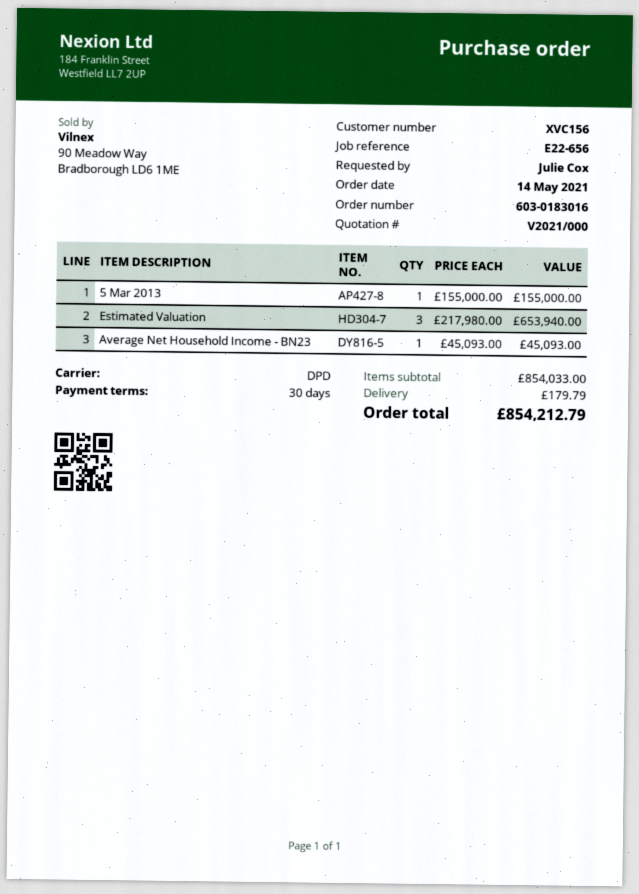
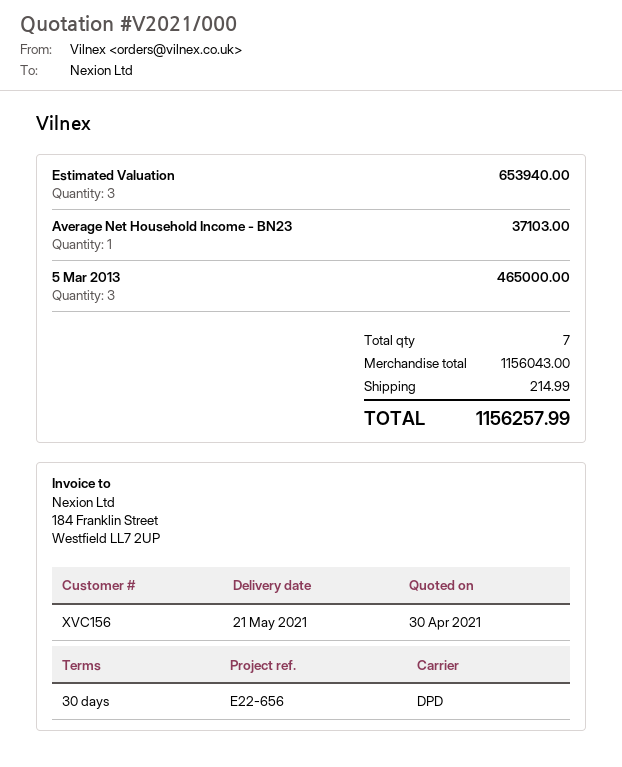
5 Mar 2013: 1 for 155000.00 -> 3 for 465000.00
Average Net Household Income - BN23: 1 for 45093.00 -> 1 for 37103.00
subtotal: 854033.00 -> 1156043.00
shipping: 179.79 -> 214.99
total: 854212.79 -> 1156257.99

